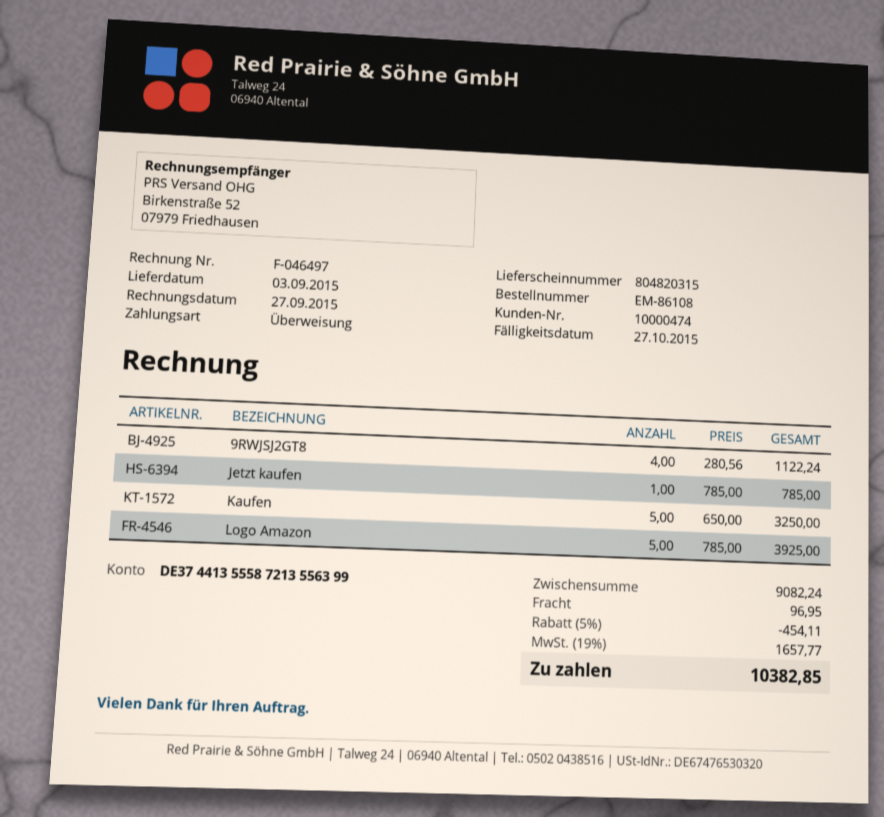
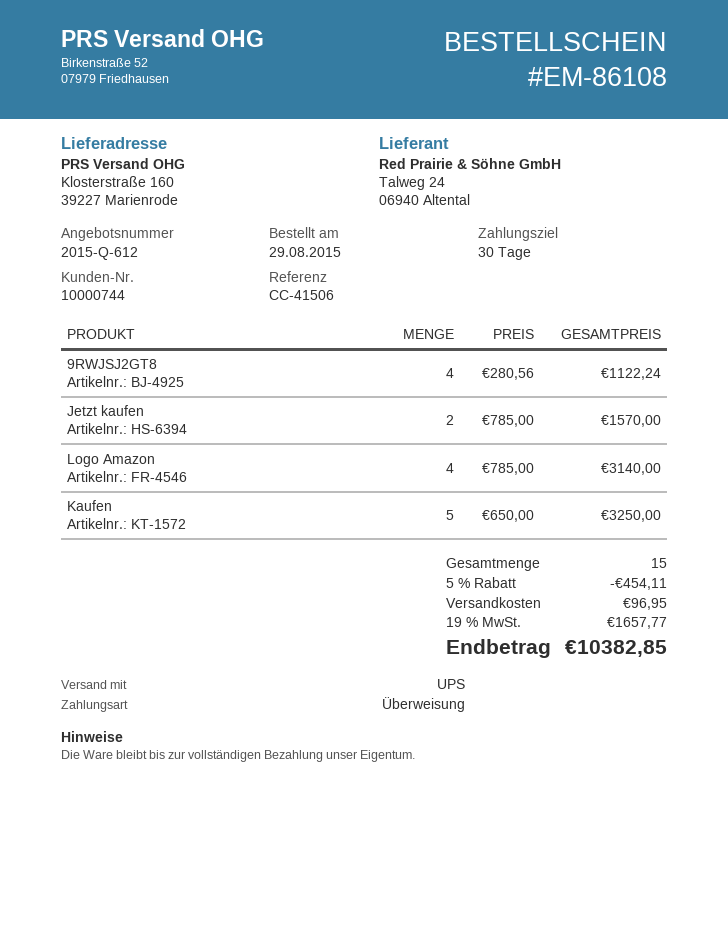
customer number: 10000474 -> 10000744
Jetzt kaufen: 1 x 785.00 = 785.00 -> 2 x 785.00 = 1570.00
Logo Amazon: 5 x 785.00 = 3925.00 -> 4 x 785.00 = 3140.00

